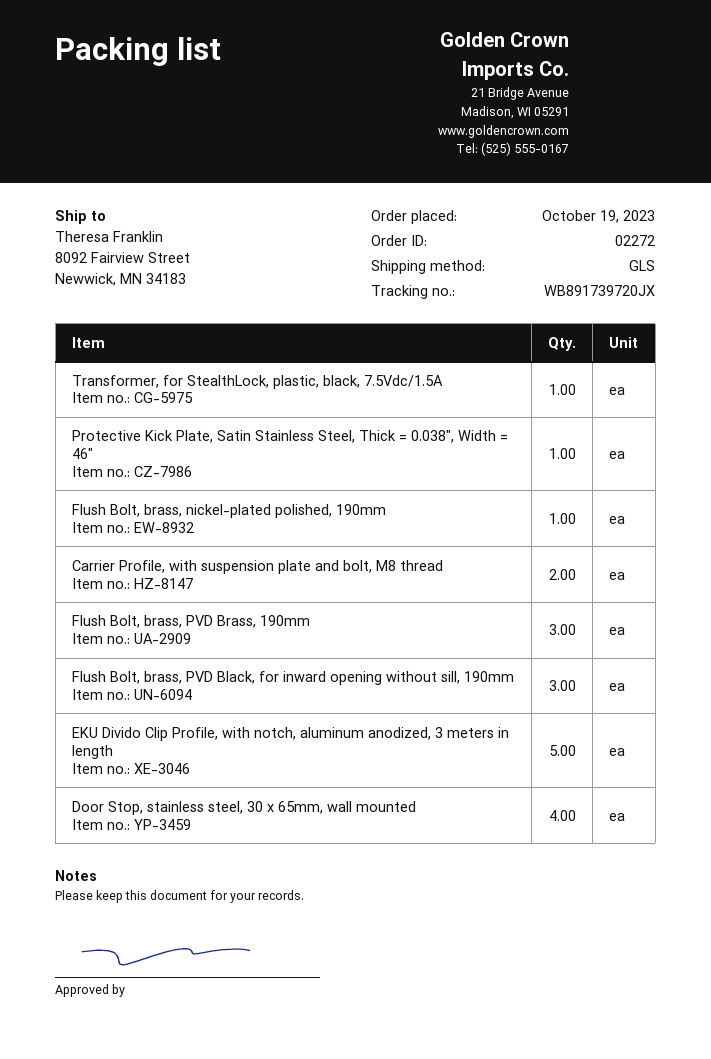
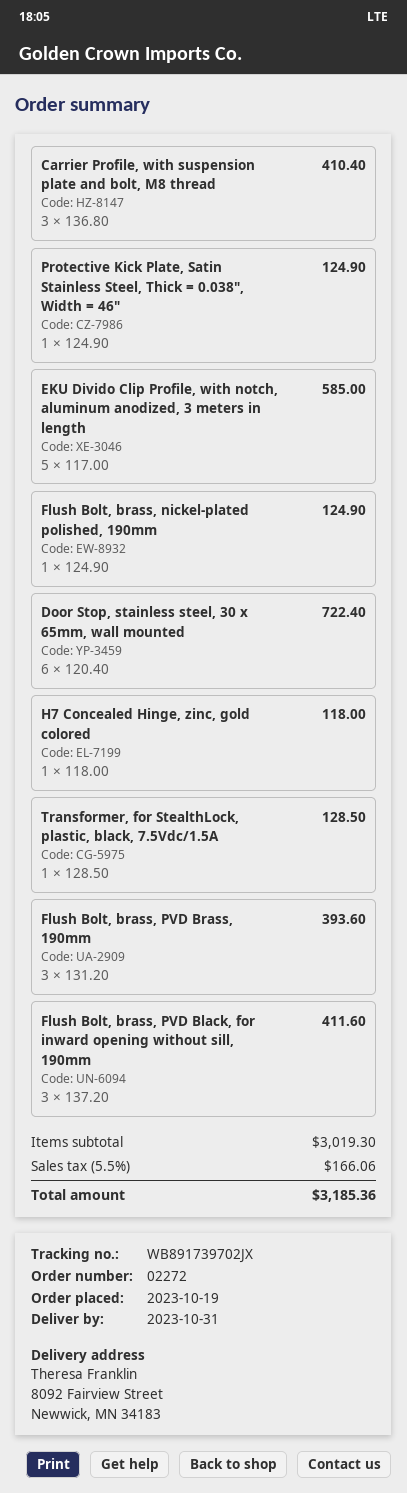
tracking number: WB891739720JX -> WB891739702JX
Carrier Profile, with suspension plate and bolt, M8 thread: 2 -> 3
Door Stop, stainless steel, 30 x 65mm, wall mounted: 4 -> 6
H7 Concealed Hinge, zinc, gold colored: none -> 1

